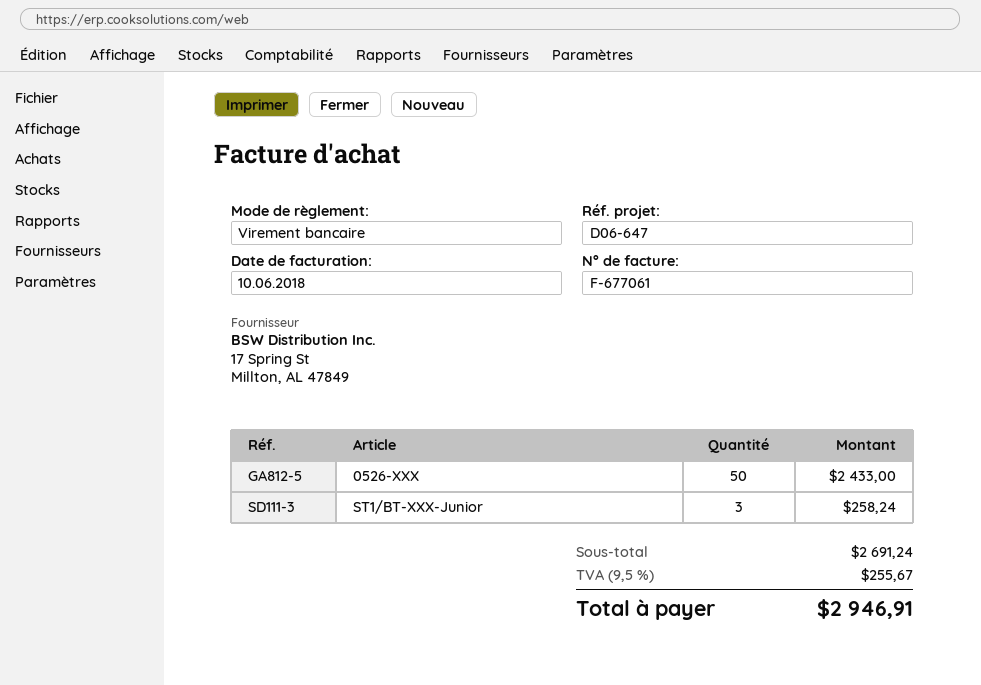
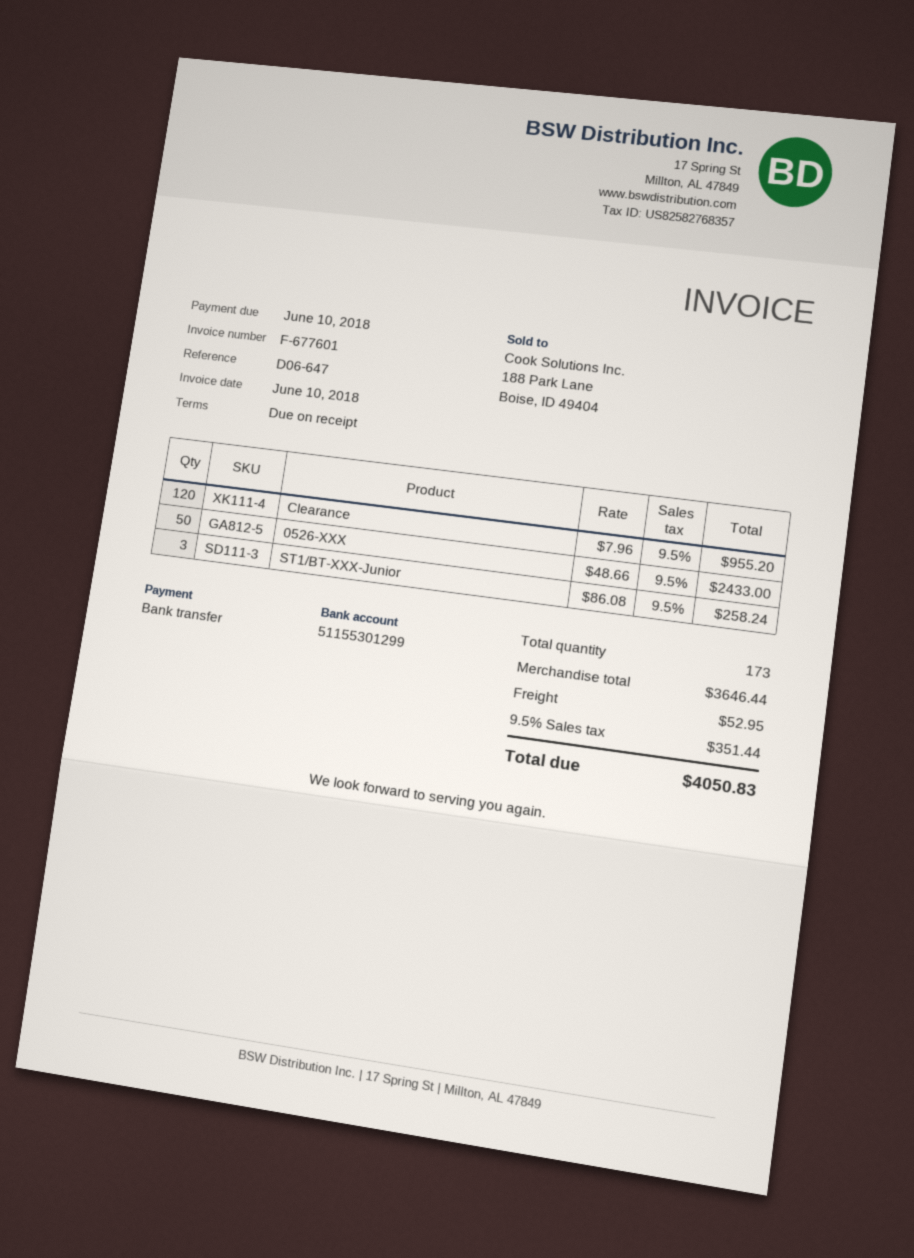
invoice number: F-677061 -> F-677601
Clearance: none -> 120 for 955.20
subtotal: 2691.24 -> 3646.44
shipping: none -> 52.95
tax: 9.5% = 255.67 -> 9.5% = 351.44
total: 2946.91 -> 4050.83

